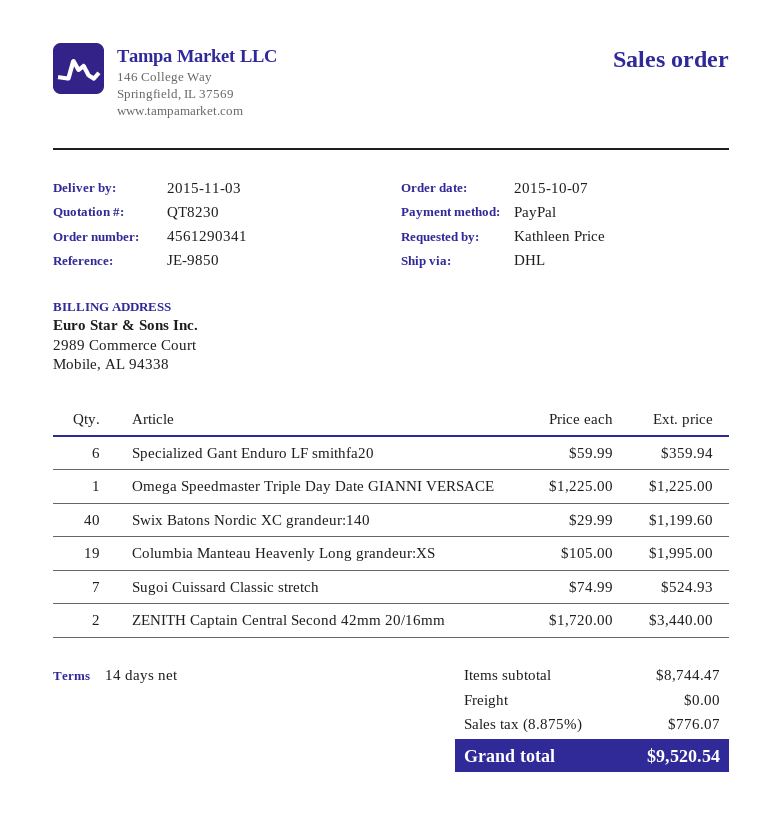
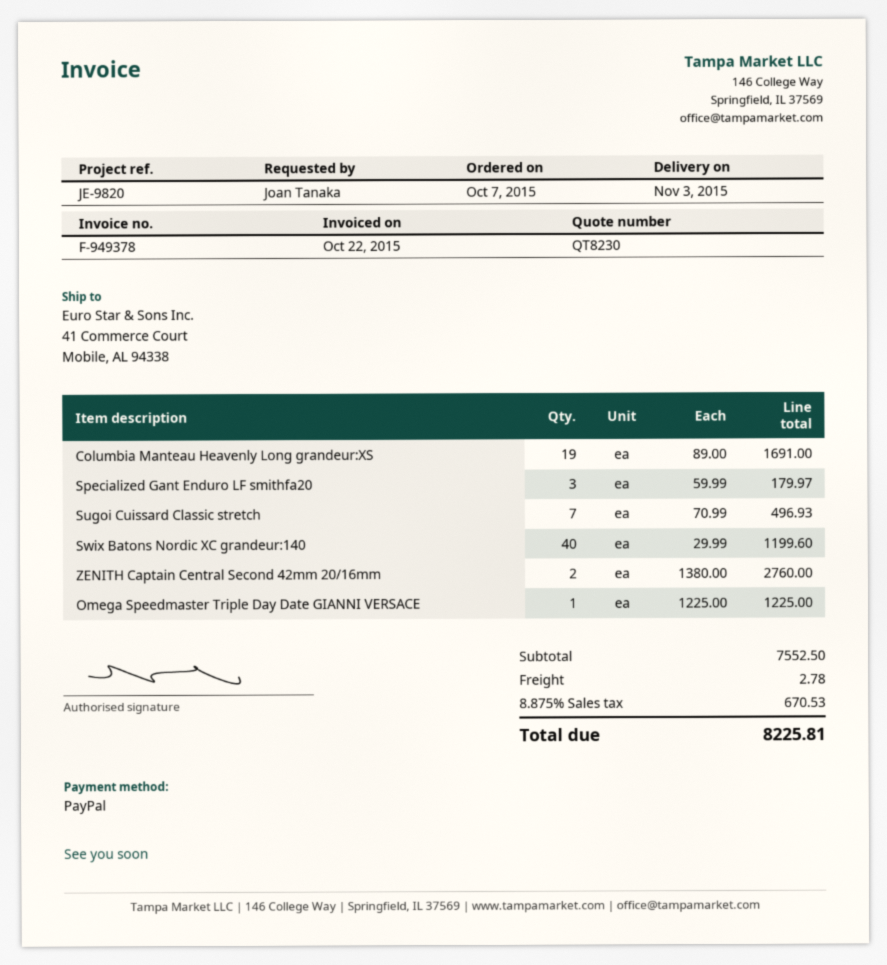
reference: JE-9850 -> JE-9820
ordered by: Kathleen Price -> Joan Tanaka
Specialized Gant Enduro LF smithfa20: 6 x 59.99 = 359.94 -> 3 x 59.99 = 179.97
Columbia Manteau Heavenly Long grandeur:XS: 19 x 105.00 = 1995.00 -> 19 x 89.00 = 1691.00
Sugoi Cuissard Classic stretch: 7 x 74.99 = 524.93 -> 7 x 70.99 = 496.93
ZENITH Captain Central Second 42mm 20/16mm: 2 x 1720.00 = 3440.00 -> 2 x 1380.00 = 2760.00
subtotal: 8744.47 -> 7552.50
shipping: 0.00 -> 2.78
tax: 8.875% = 776.07 -> 8.875% = 670.53
total: 9520.54 -> 8225.81

